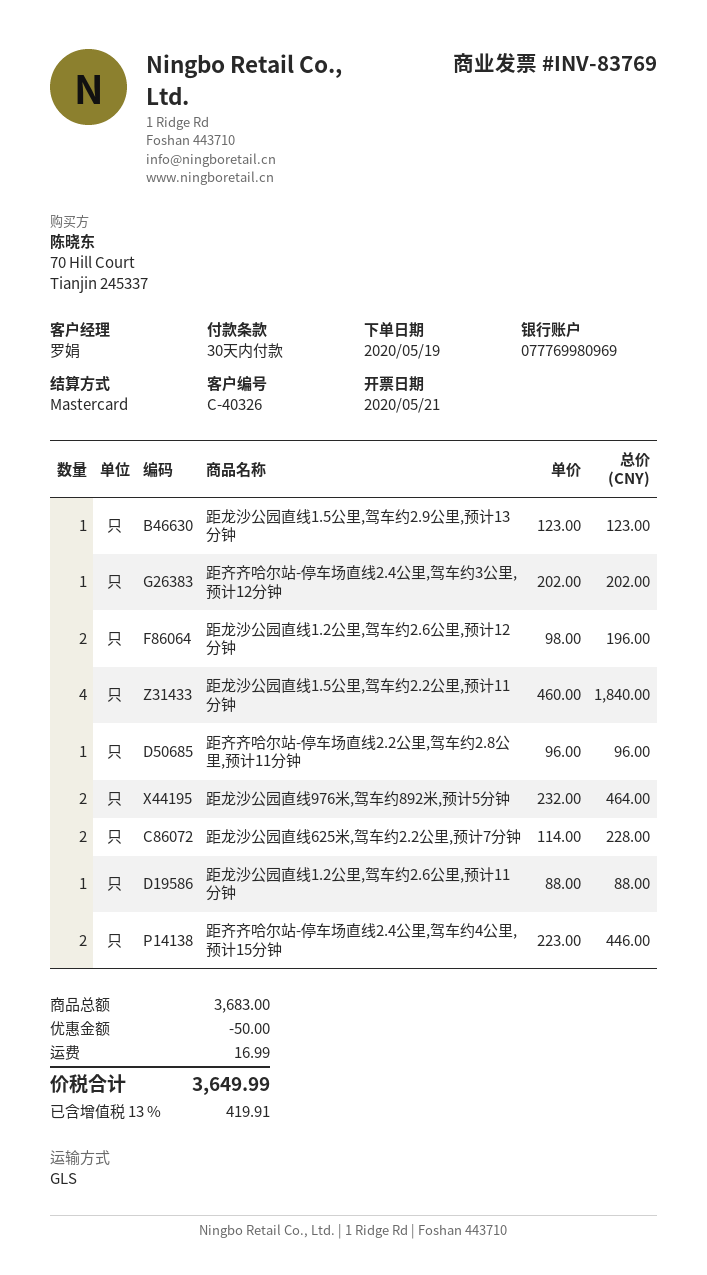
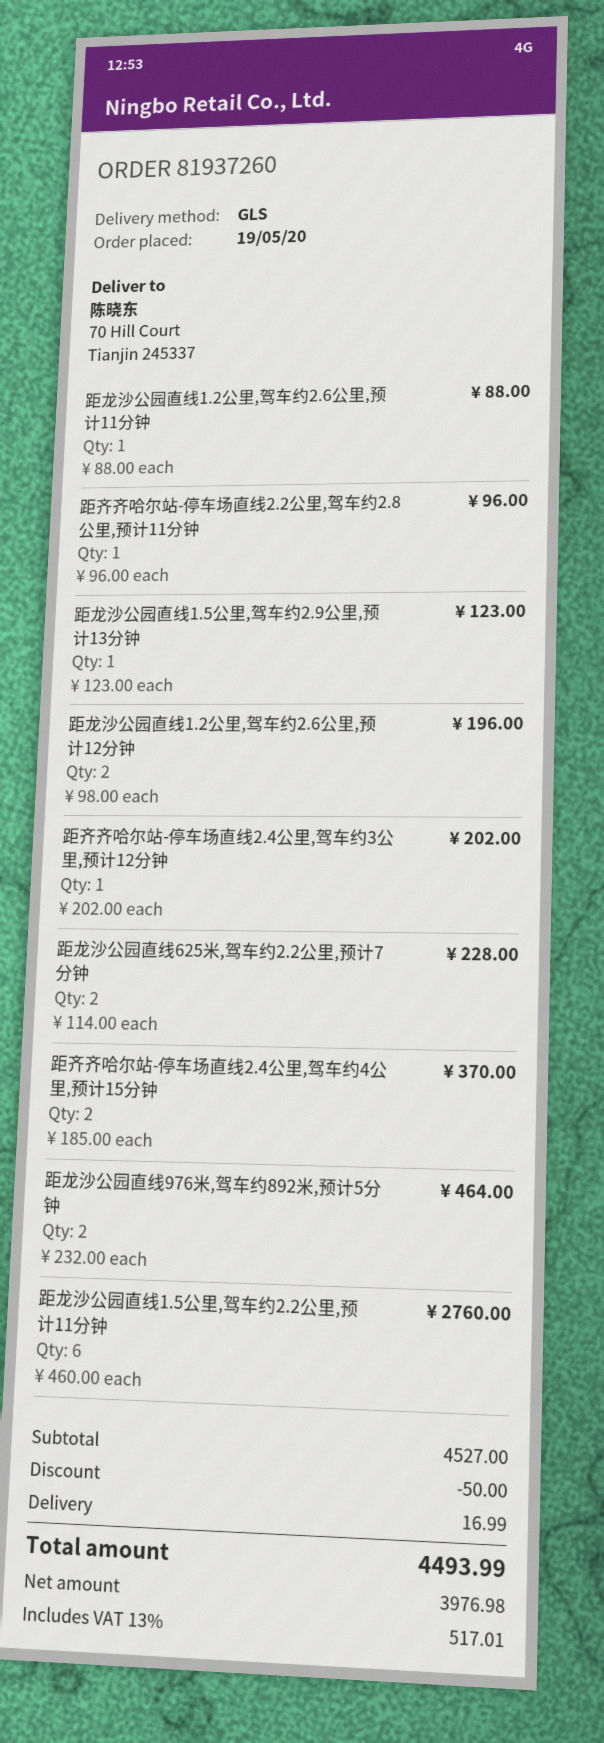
距龙沙公园直线1.5公里,驾车约2.2公里,预计11分钟: 4 x 460.00 = 1840.00 -> 6 x 460.00 = 2760.00
距齐齐哈尔站-停车场直线2.4公里,驾车约4公里,预计15分钟: 2 x 223.00 = 446.00 -> 2 x 185.00 = 370.00
subtotal: 3683.00 -> 4527.00
tax: 13% = 419.91 -> 13% = 517.01
total: 3649.99 -> 4493.99

